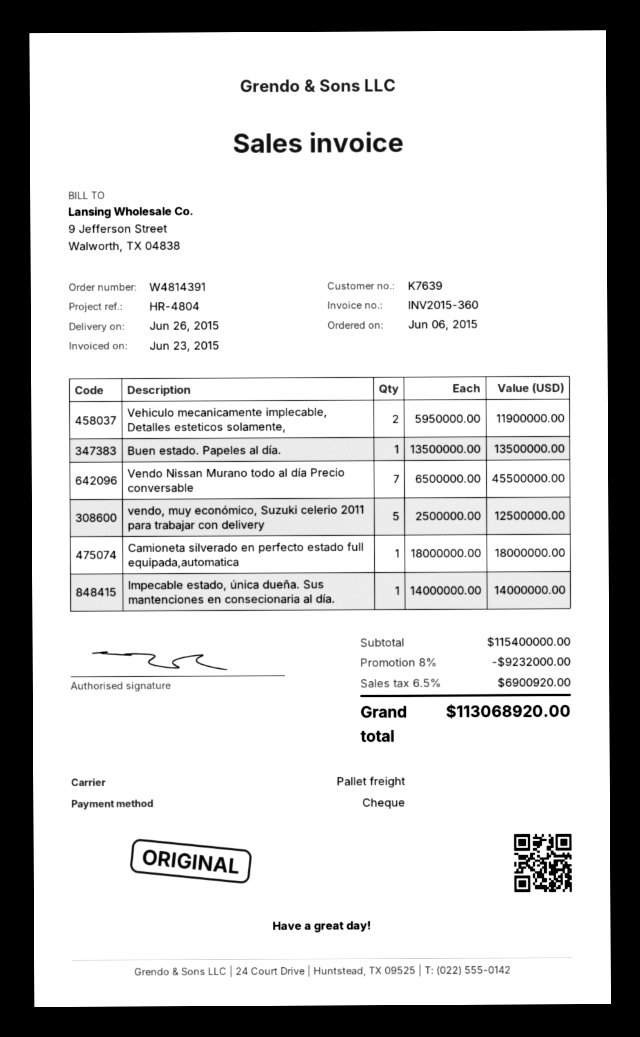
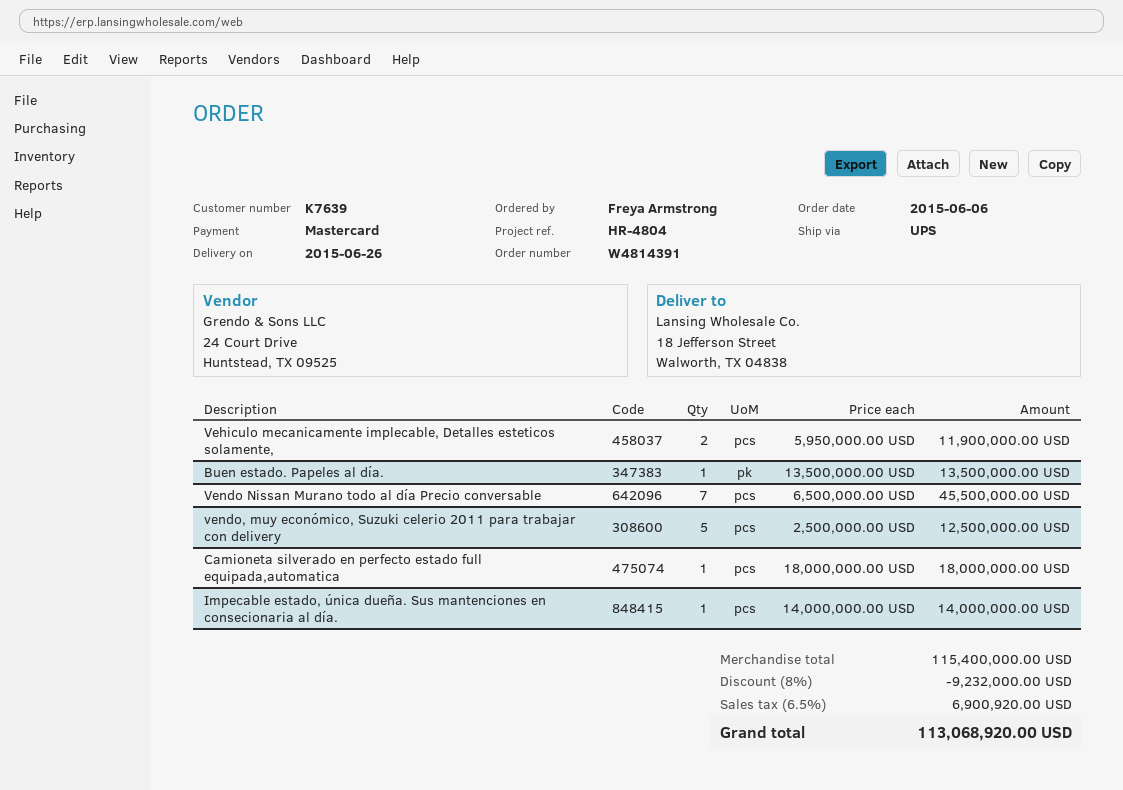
payment method: cheque -> Mastercard
shipping method: pallet freight -> UPS

